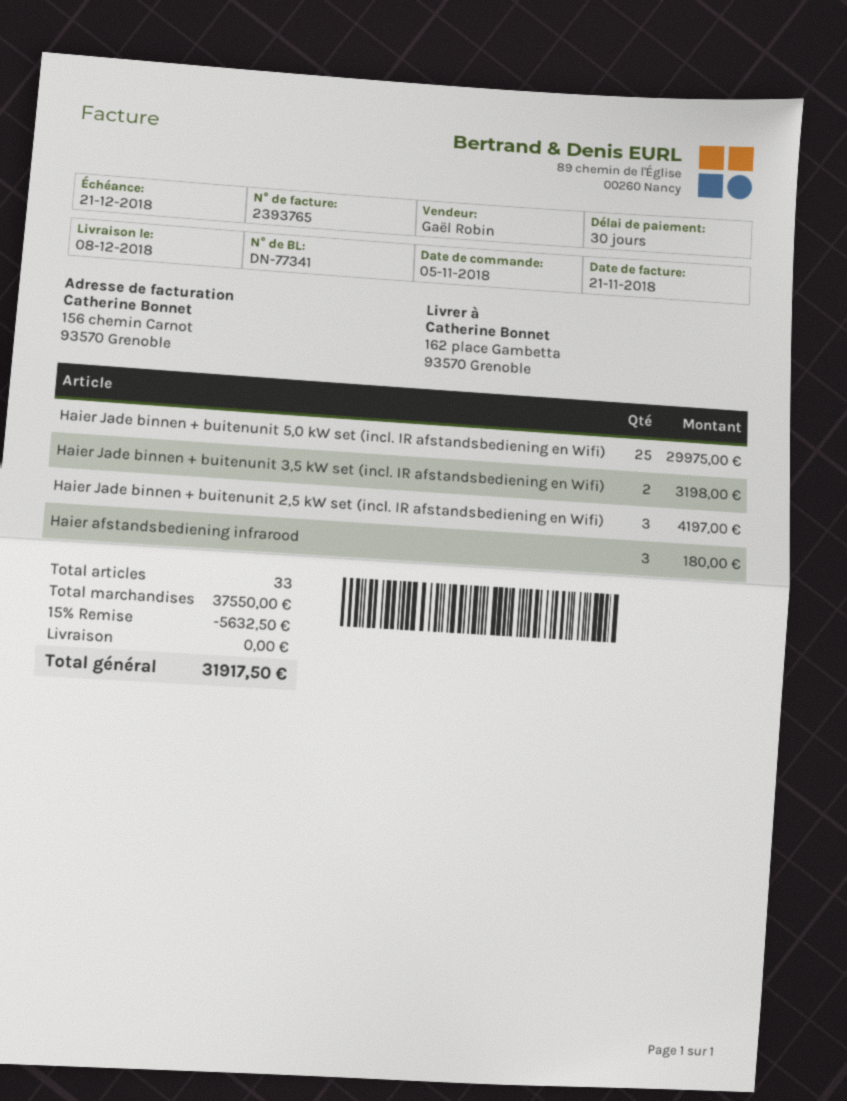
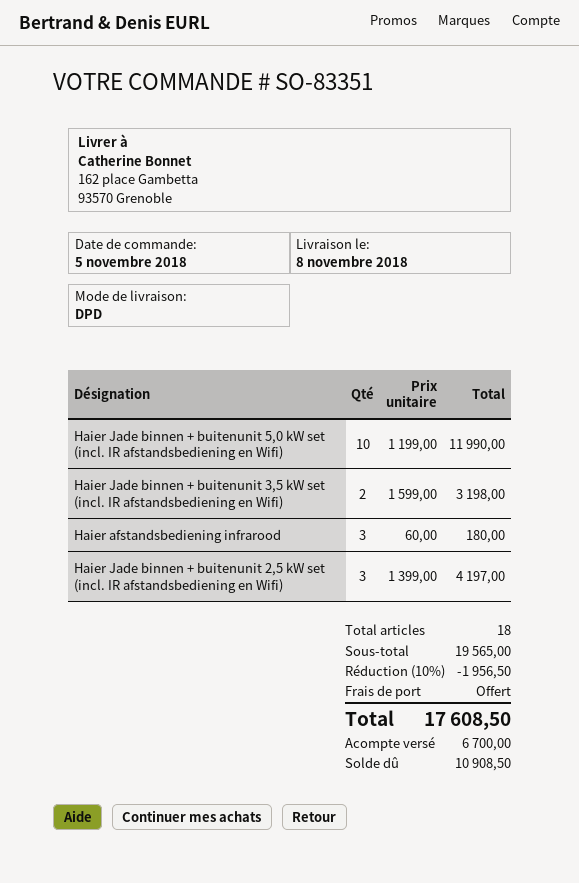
delivery date: 2018-12-08 -> 2018-11-08
Haier Jade binnen + buitenunit 5,0 kW set (incl. IR afstandsbediening en Wifi): 25 for 29975.00 -> 10 for 11990.00
total quantity: 33 -> 18
subtotal: 37550.00 -> 19565.00
discount: 15% = 5632.50 -> 10% = 1956.50
total: 31917.50 -> 17608.50

